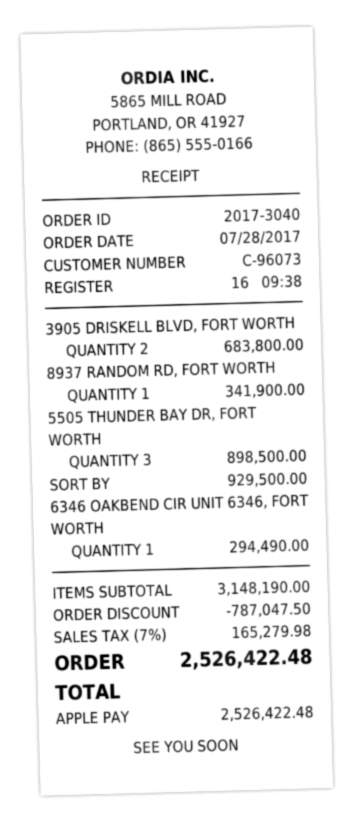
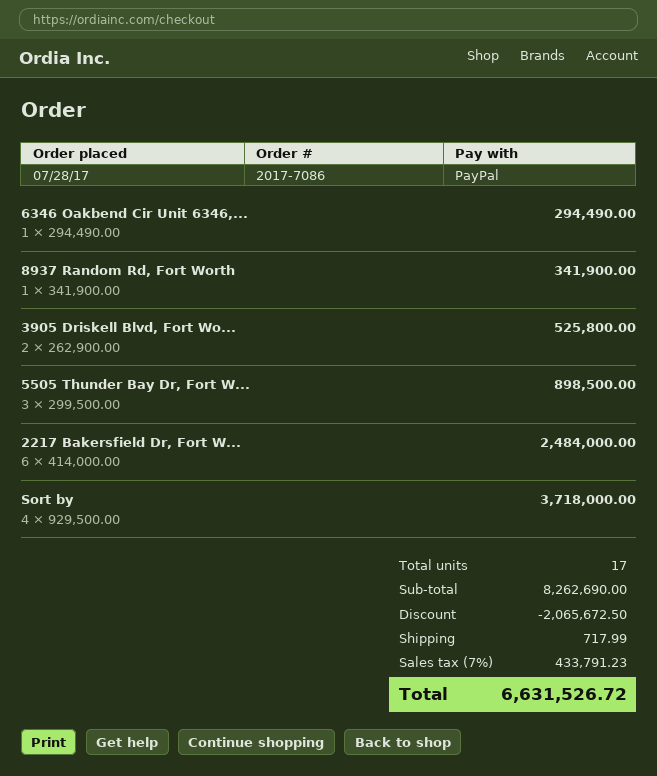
order number: 2017-3040 -> 2017-7086
payment method: Apple Pay -> PayPal
3905 DRISKELL BLVD, FORT WORTH: 2 for 683800.00 -> 2 for 525800.00
SORT BY: 1 for 929500.00 -> 4 for 3718000.00
2217 Bakersfield Dr, Fort W...: none -> 6 for 2484000.00
subtotal: 3148190.00 -> 8262690.00
discount: 787047.50 -> 2065672.50
shipping: none -> 717.99
tax: 7% = 165279.98 -> 7% = 433791.23
total: 2526422.48 -> 6631526.72

